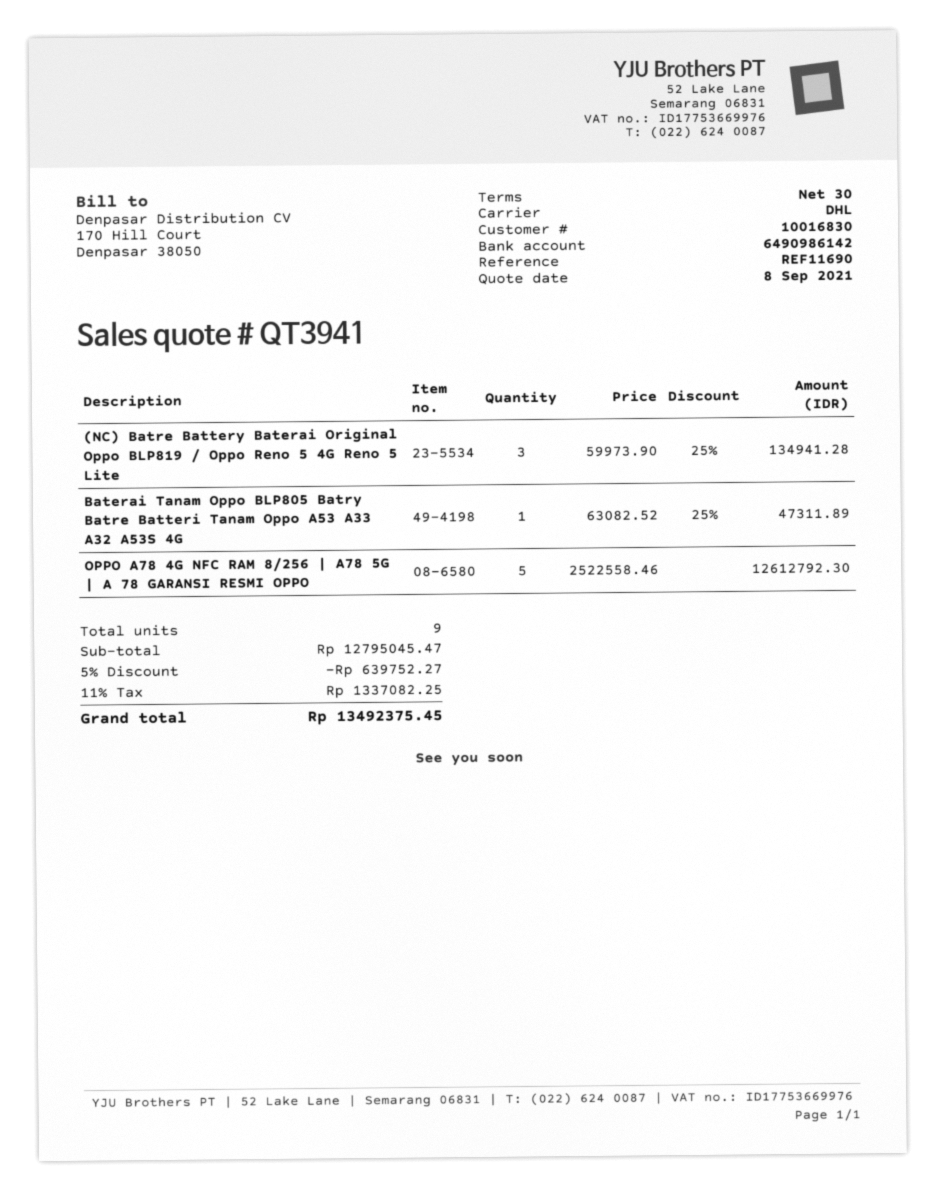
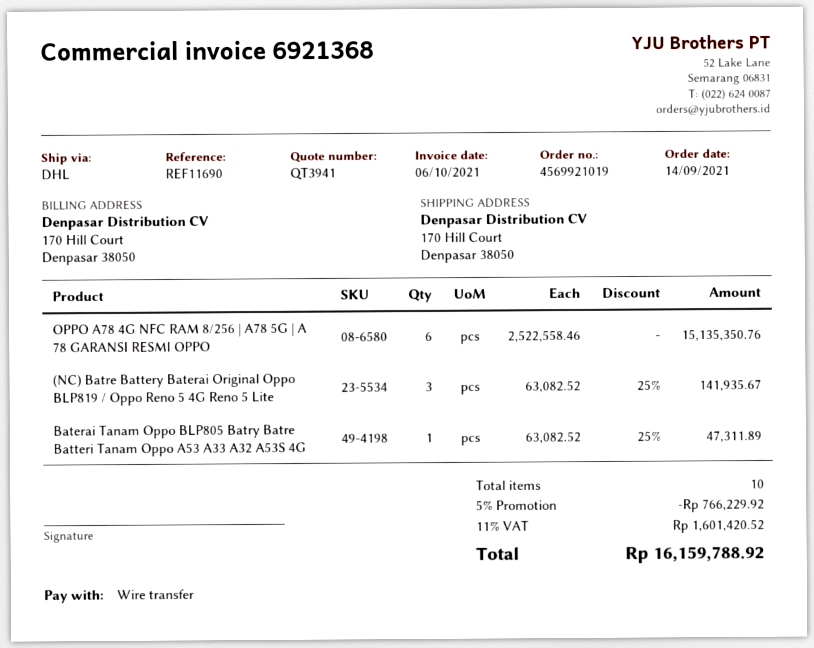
(NC) Batre Battery Baterai Original Oppo BLP819 / Oppo Reno 5 4G Reno 5 Lite: 3 x 59973.90 - 25% = 134941.28 -> 3 x 63082.52 - 25% = 141935.67
OPPO A78 4G NFC RAM 8/256 | A78 5G | A 78 GARANSI RESMI OPPO: 5 x 2522558.46 = 12612792.30 -> 6 x 2522558.46 = 15135350.76
total quantity: 9 -> 10
discount: 5% = 639752.27 -> 5% = 766229.92
tax: 11% = 1337082.25 -> 11% = 1601420.52
total: 13492375.45 -> 16159788.92

